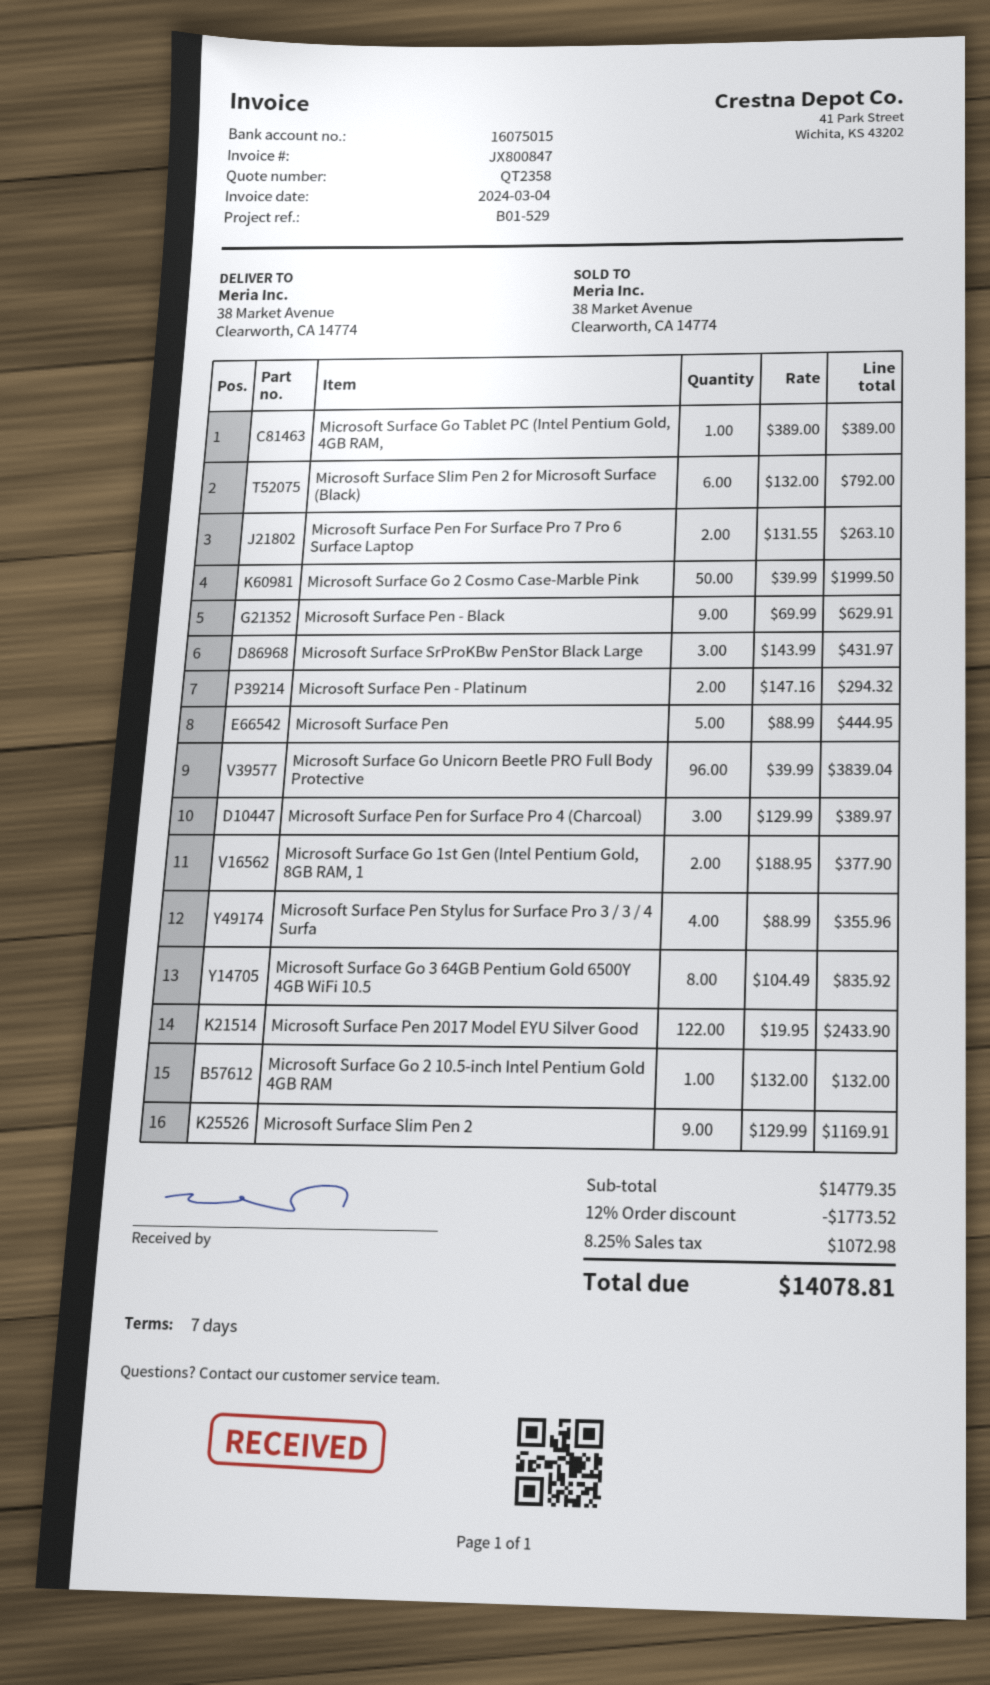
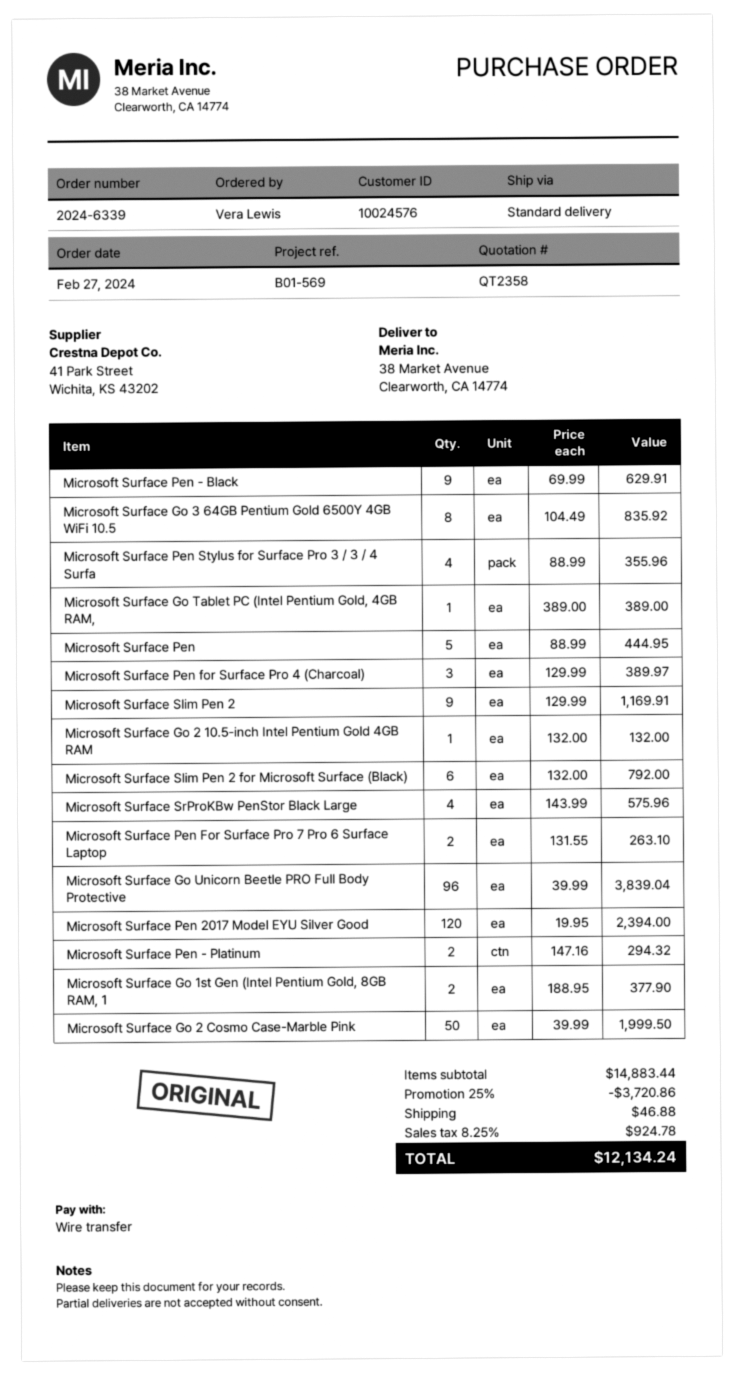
reference: B01-529 -> B01-569
Microsoft Surface SrProKBw PenStor Black Large: 3 x 143.99 = 431.97 -> 4 x 143.99 = 575.96
Microsoft Surface Pen 2017 Model EYU Silver Good: 122 x 19.95 = 2433.90 -> 120 x 19.95 = 2394.00
subtotal: 14779.35 -> 14883.44
discount: 12% = 1773.52 -> 25% = 3720.86
shipping: none -> 46.88
tax: 8.25% = 1072.98 -> 8.25% = 924.78
total: 14078.81 -> 12134.24

